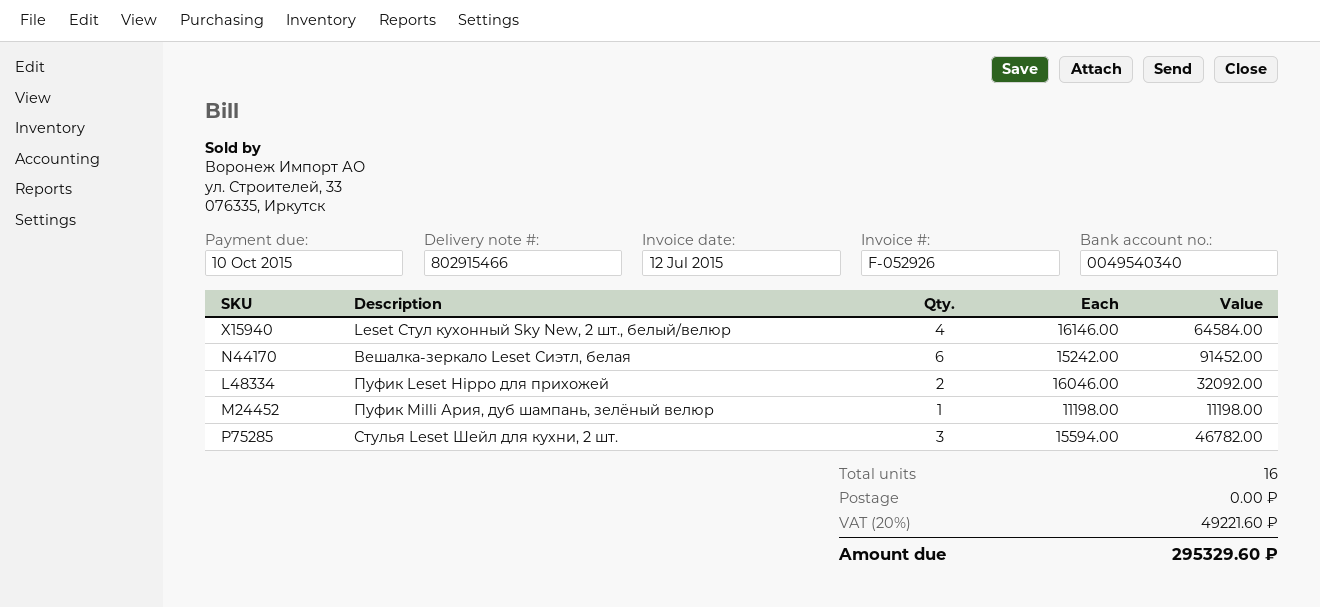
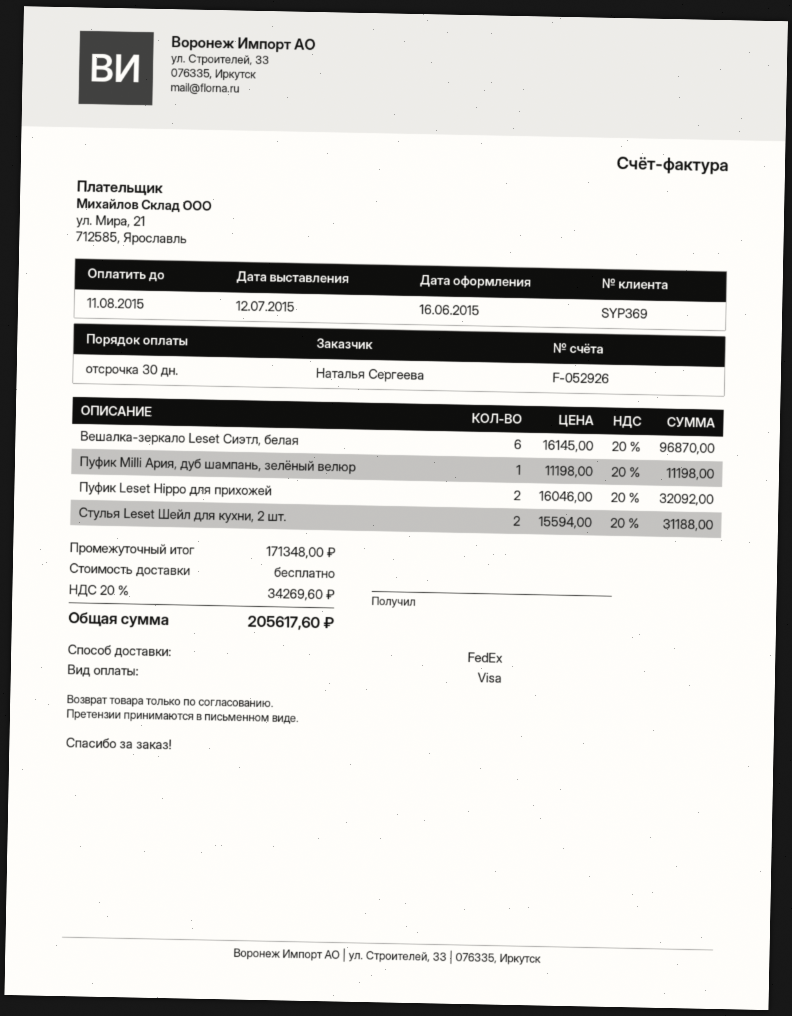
due date: 2015-10-10 -> 2015-08-11
Leset Стул кухонный Sky New, 2 шт., белый/велюр: 4 x 16146.00 = 64584.00 -> none
Вешалка-зеркало Leset Сиэтл, белая: 6 x 15242.00 = 91452.00 -> 6 x 16145.00 = 96870.00
Стулья Leset Шейл для кухни, 2 шт.: 3 x 15594.00 = 46782.00 -> 2 x 15594.00 = 31188.00
tax: 20% = 49221.60 -> 20% = 34269.60
total: 295329.60 -> 205617.60

